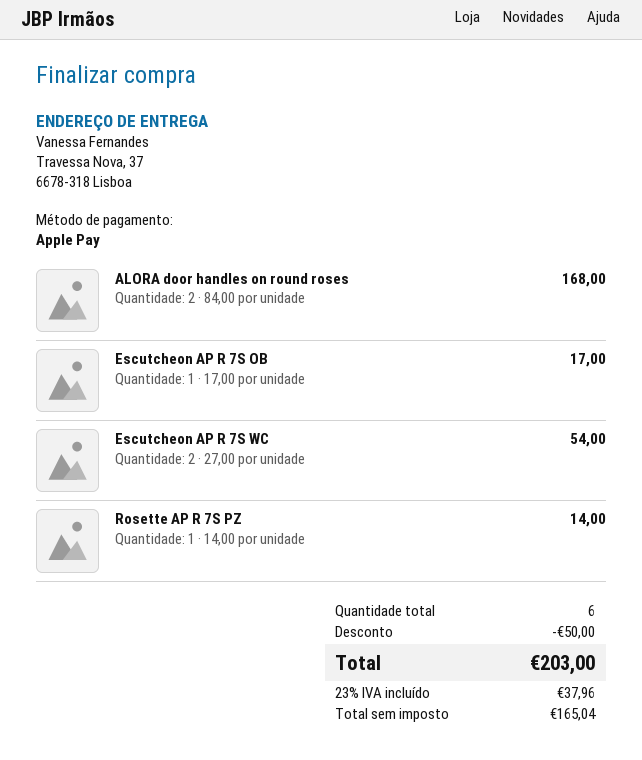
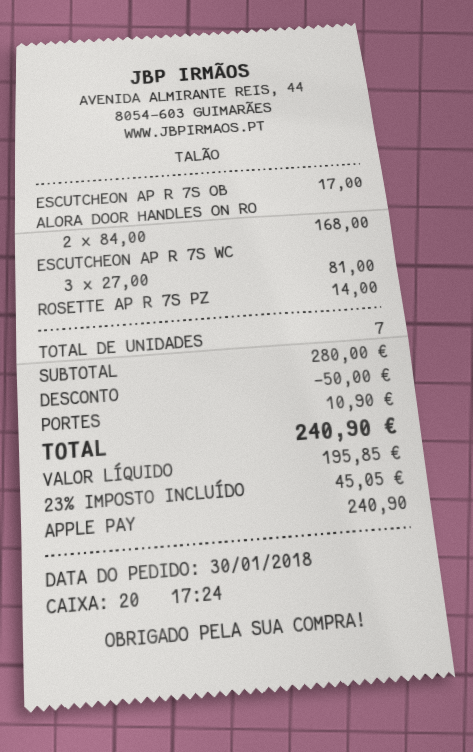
Escutcheon AP R 7S WC: 2 x 27.00 = 54.00 -> 3 x 27.00 = 81.00
total quantity: 6 -> 7
shipping: none -> 10.90
net: 165.04 -> 195.85
tax: 23% = 37.96 -> 23% = 45.05
total: 203.00 -> 240.90

